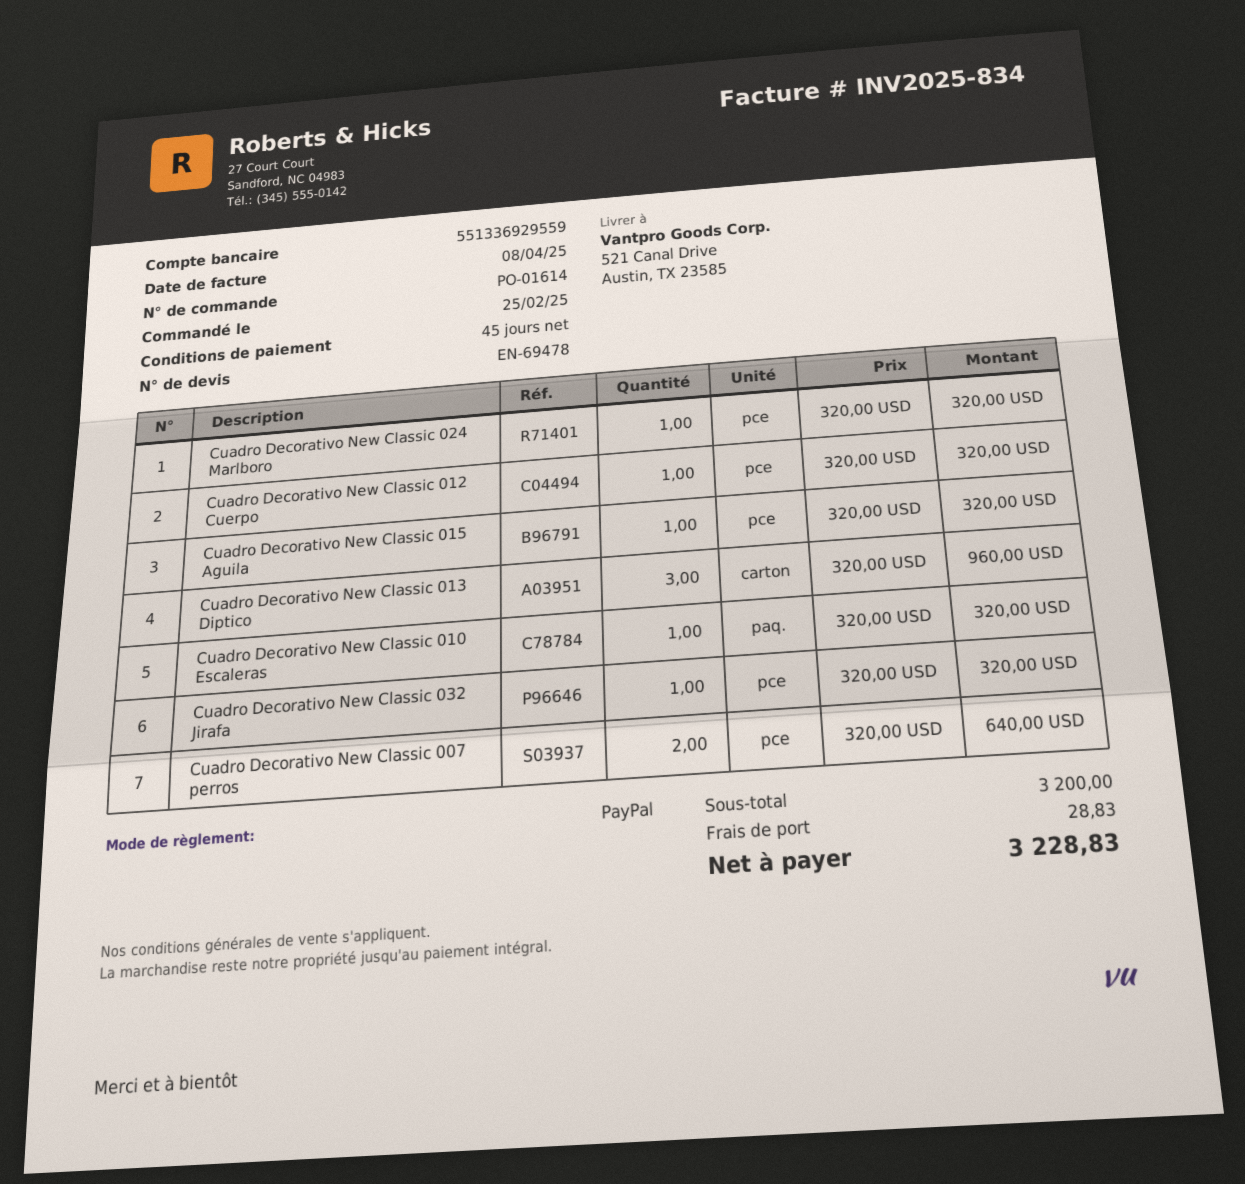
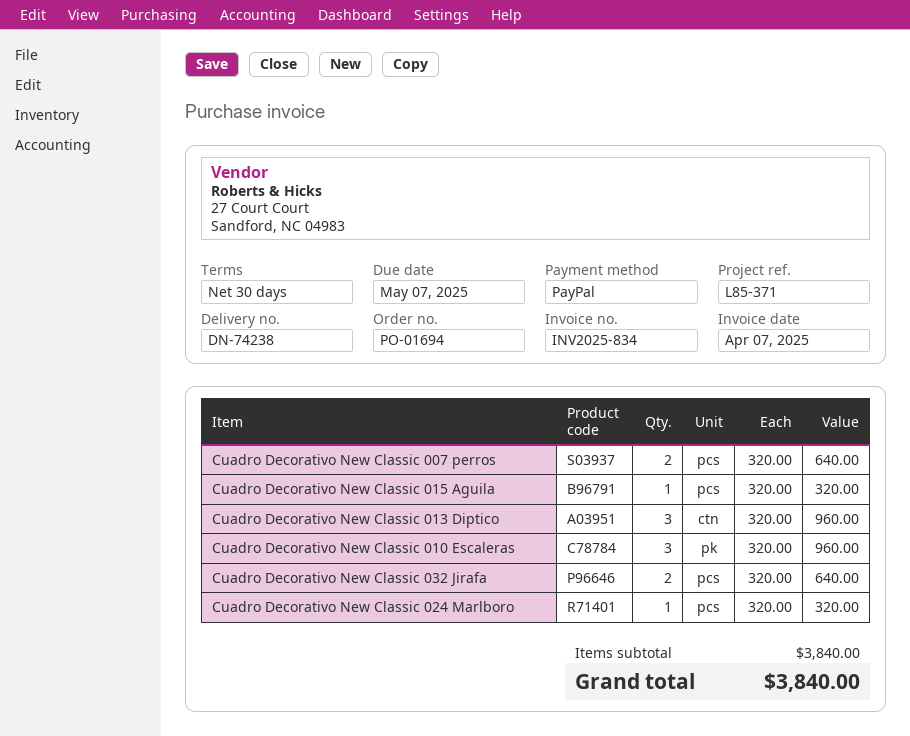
order number: PO-01614 -> PO-01694
invoice date: 2025-04-08 -> 2025-04-07
payment terms: 45 days -> 30 days
Cuadro Decorativo New Classic 012 Cuerpo: 1 x 320.00 = 320.00 -> none
Cuadro Decorativo New Classic 010 Escaleras: 1 x 320.00 = 320.00 -> 3 x 320.00 = 960.00
Cuadro Decorativo New Classic 032 Jirafa: 1 x 320.00 = 320.00 -> 2 x 320.00 = 640.00
subtotal: 3200.00 -> 3840.00
shipping: 28.83 -> none
total: 3228.83 -> 3840.00

